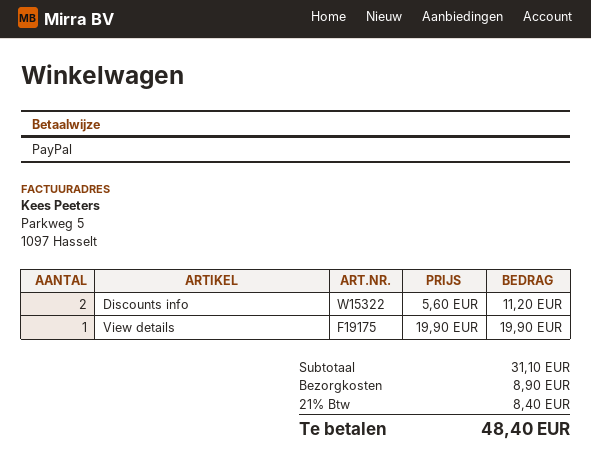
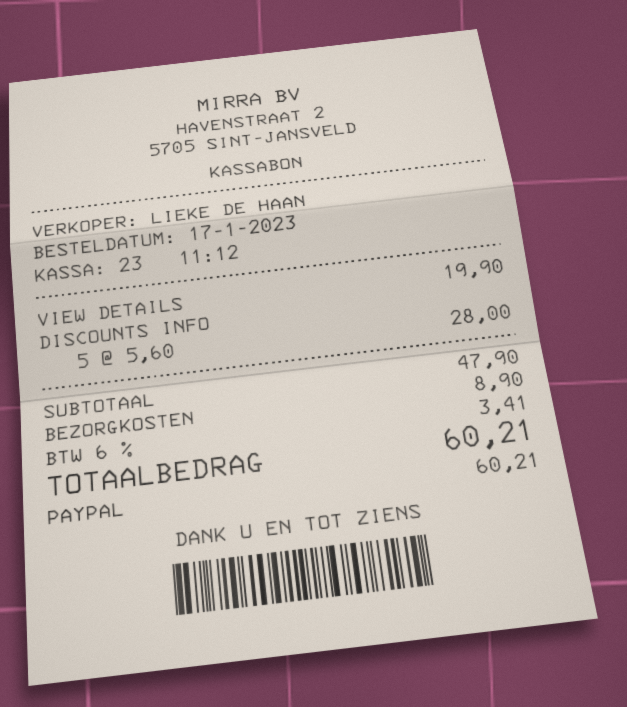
Discounts info: 2 x 5.60 = 11.20 -> 5 x 5.60 = 28.00
subtotal: 31.10 -> 47.90
tax: 21% = 8.40 -> 6% = 3.41
total: 48.40 -> 60.21

